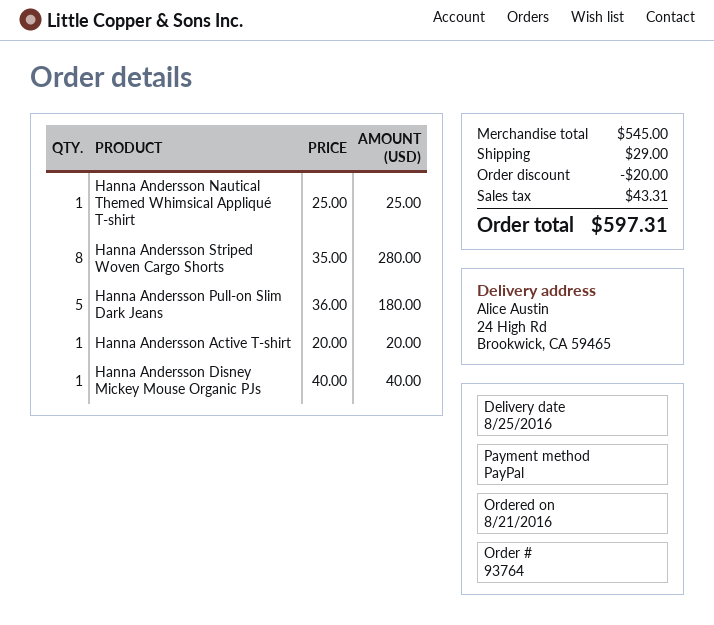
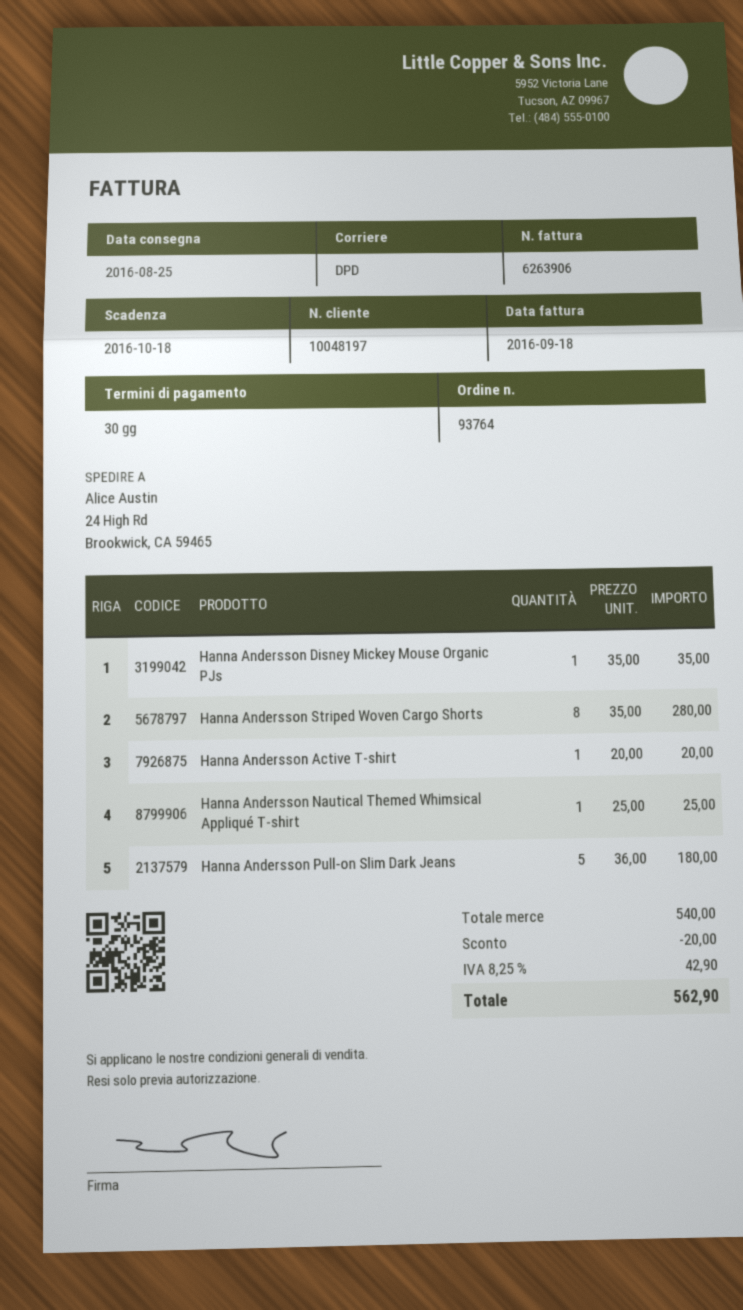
Hanna Andersson Disney Mickey Mouse Organic PJs: 1 x 40.00 = 40.00 -> 1 x 35.00 = 35.00
subtotal: 545.00 -> 540.00
shipping: 29.00 -> none
tax: 43.31 -> 42.90
total: 597.31 -> 562.90

